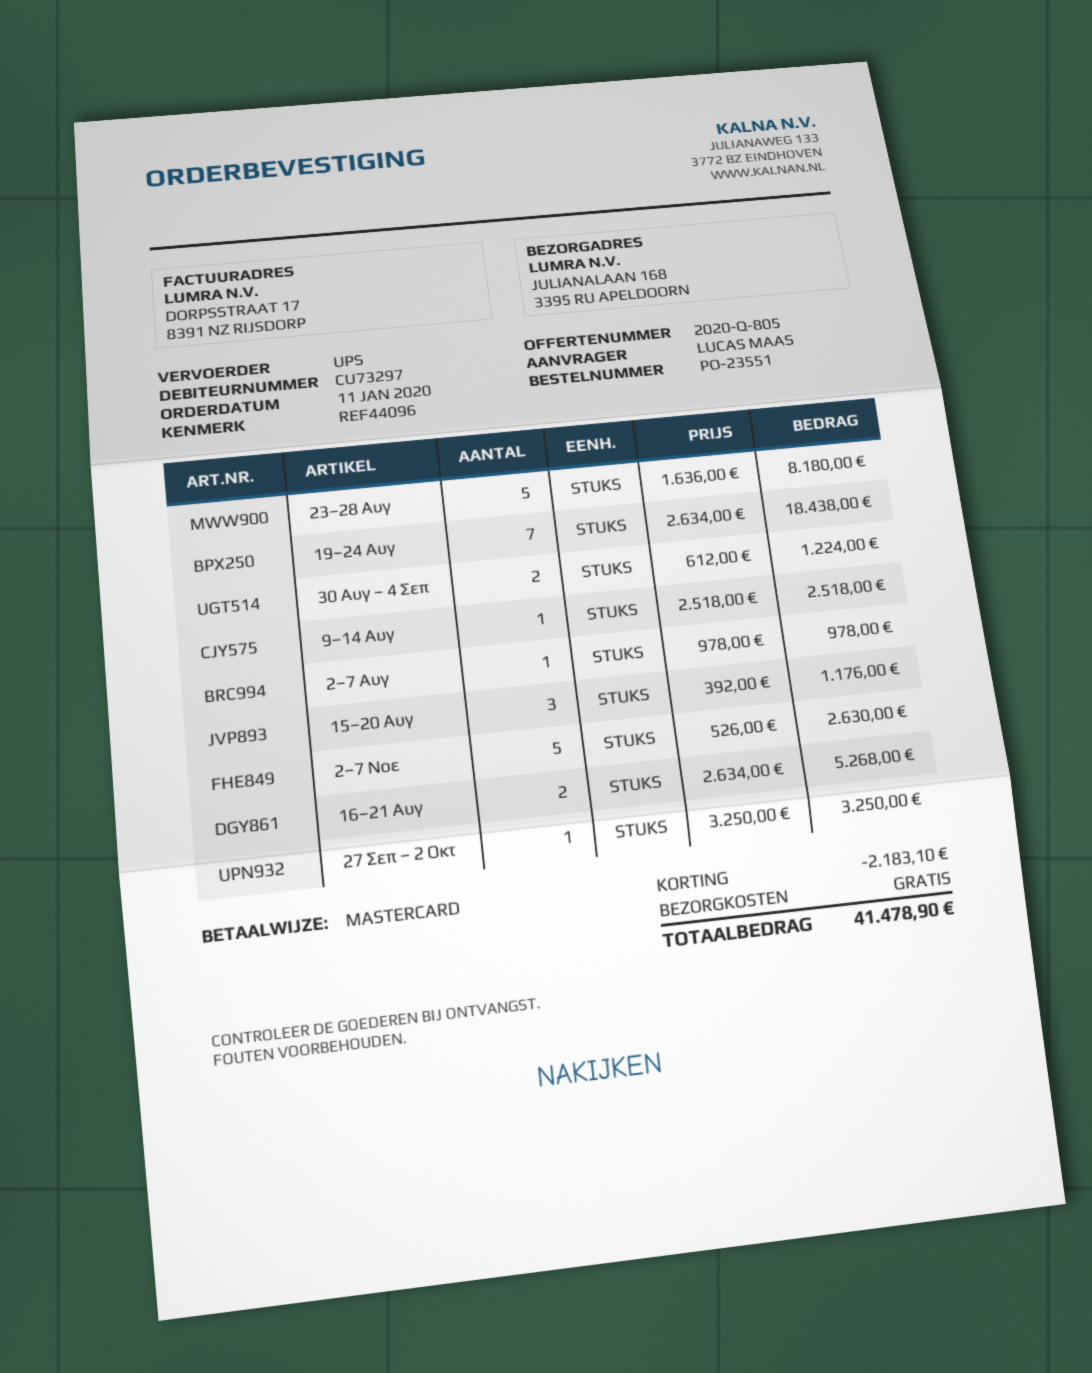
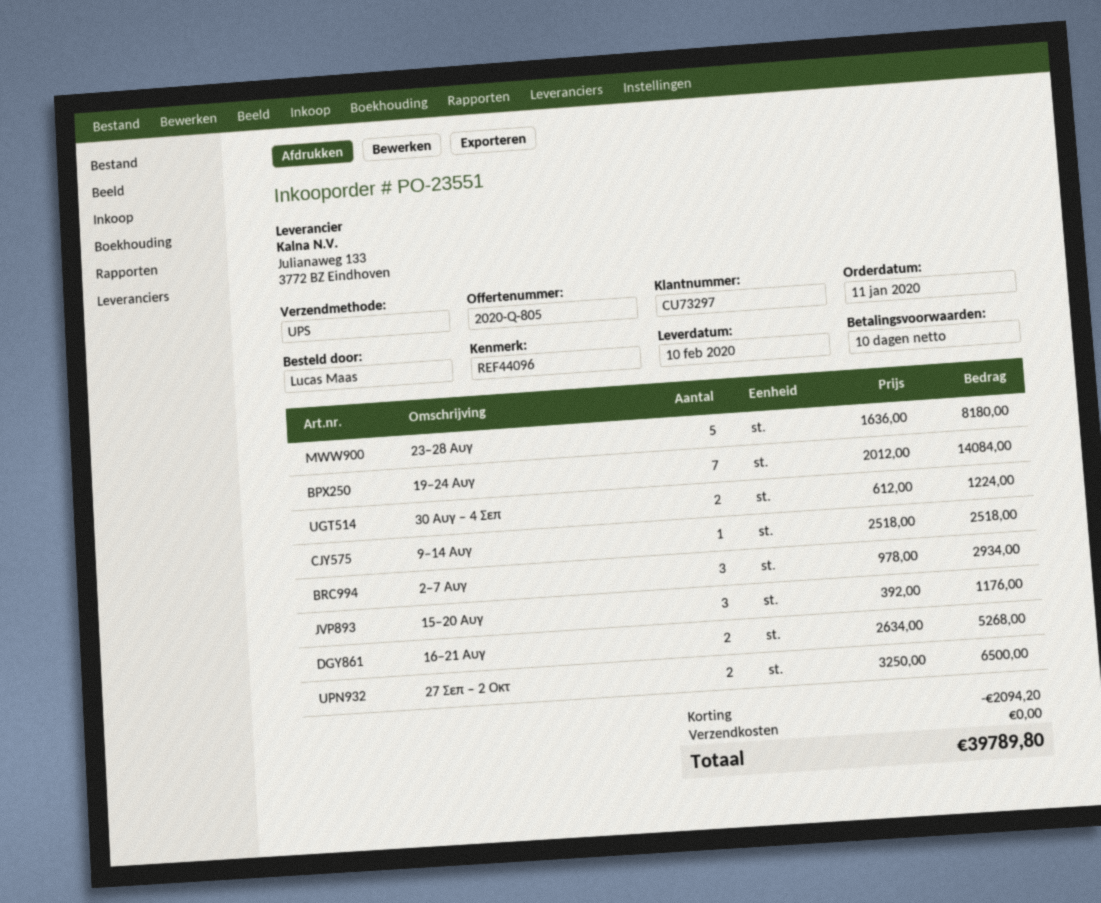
19–24 Αυγ: 7 x 2634.00 = 18438.00 -> 7 x 2012.00 = 14084.00
2–7 Αυγ: 1 x 978.00 = 978.00 -> 3 x 978.00 = 2934.00
2–7 Νοε: 5 x 526.00 = 2630.00 -> none
27 Σεπ – 2 Οκτ: 1 x 3250.00 = 3250.00 -> 2 x 3250.00 = 6500.00
discount: 2183.10 -> 2094.20
total: 41478.90 -> 39789.80

